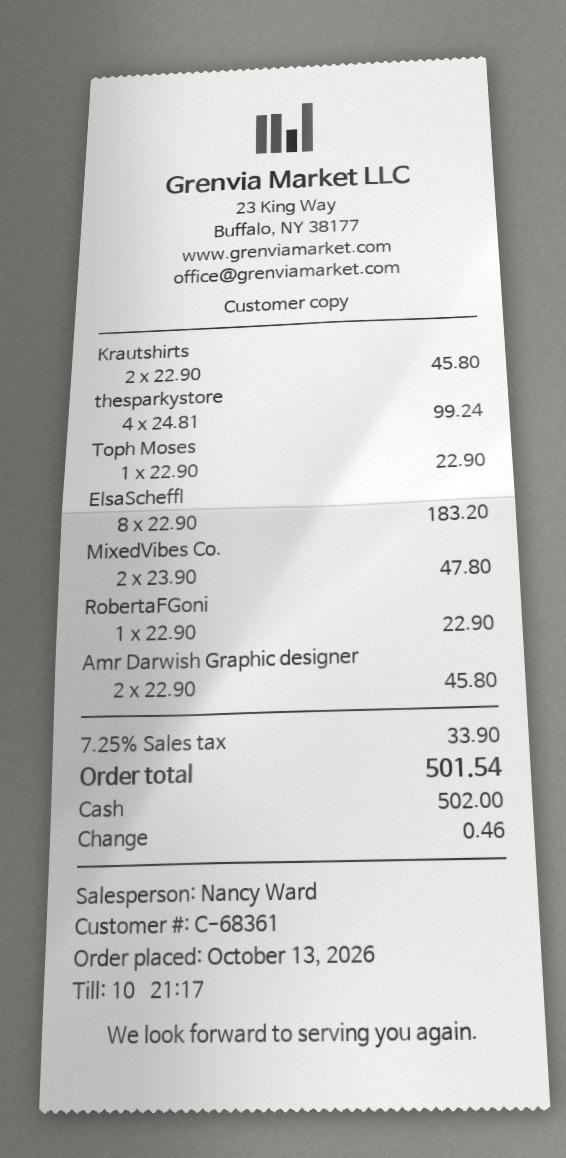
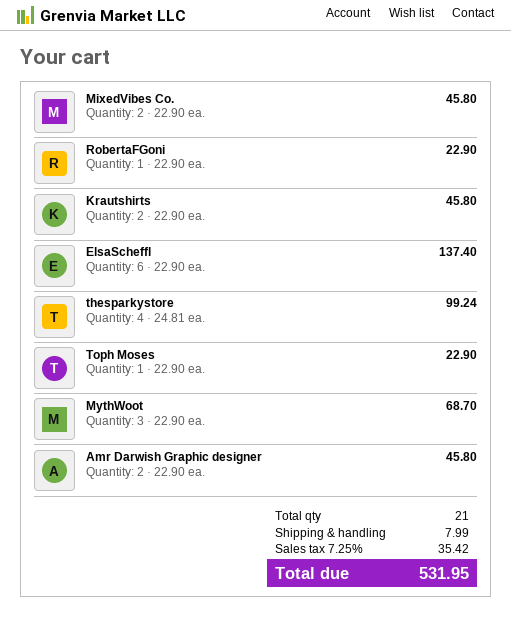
ElsaScheffl: 8 x 22.90 = 183.20 -> 6 x 22.90 = 137.40
MixedVibes Co.: 2 x 23.90 = 47.80 -> 2 x 22.90 = 45.80
MythWoot: none -> 3 x 22.90 = 68.70
shipping: none -> 7.99
tax: 7.25% = 33.90 -> 7.25% = 35.42
total: 501.54 -> 531.95

